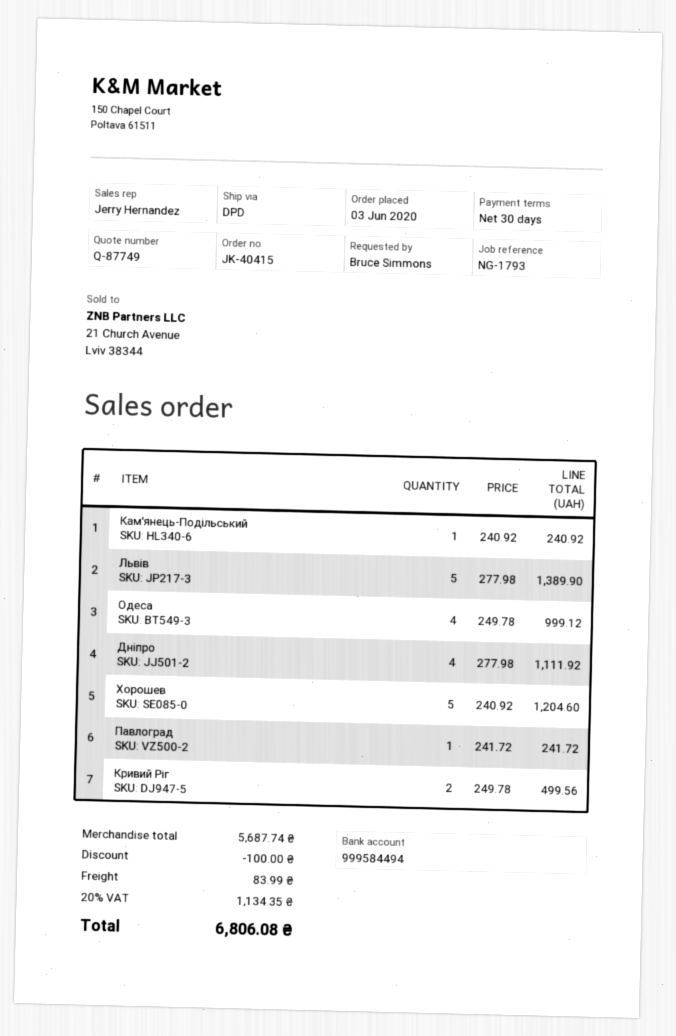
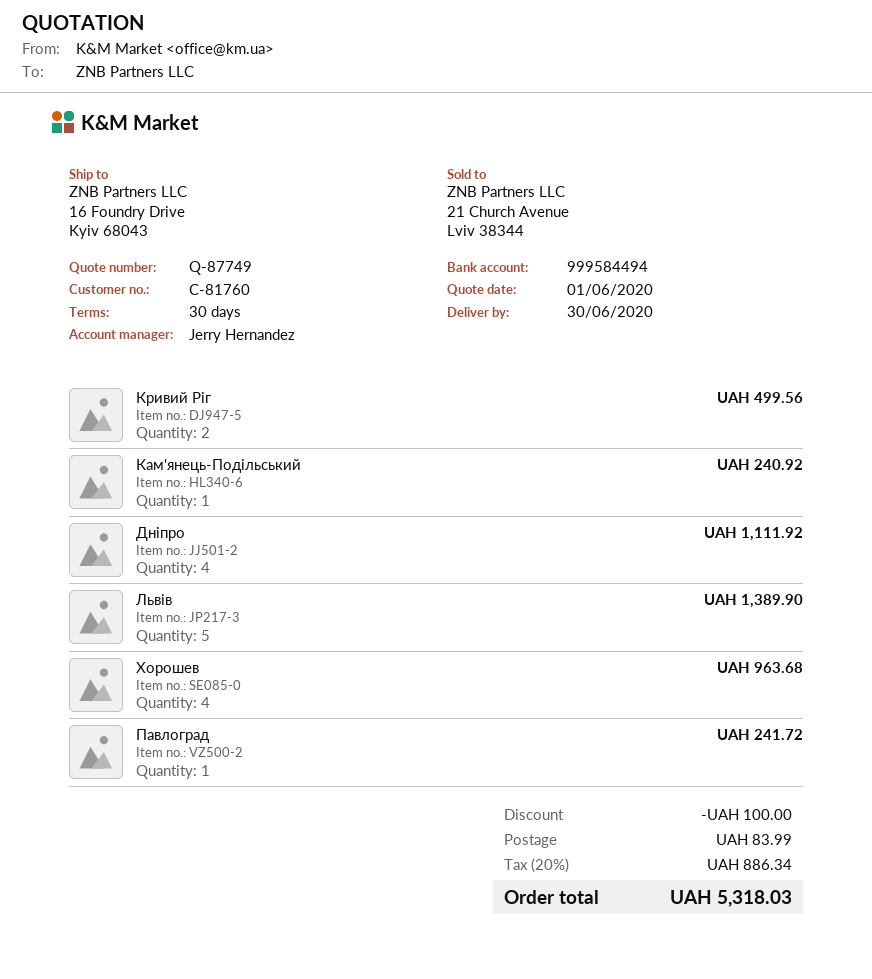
Одеса: 4 for 999.12 -> none
Хорошев: 5 for 1204.60 -> 4 for 963.68
tax: 20% = 1134.35 -> 20% = 886.34
total: 6806.08 -> 5318.03

